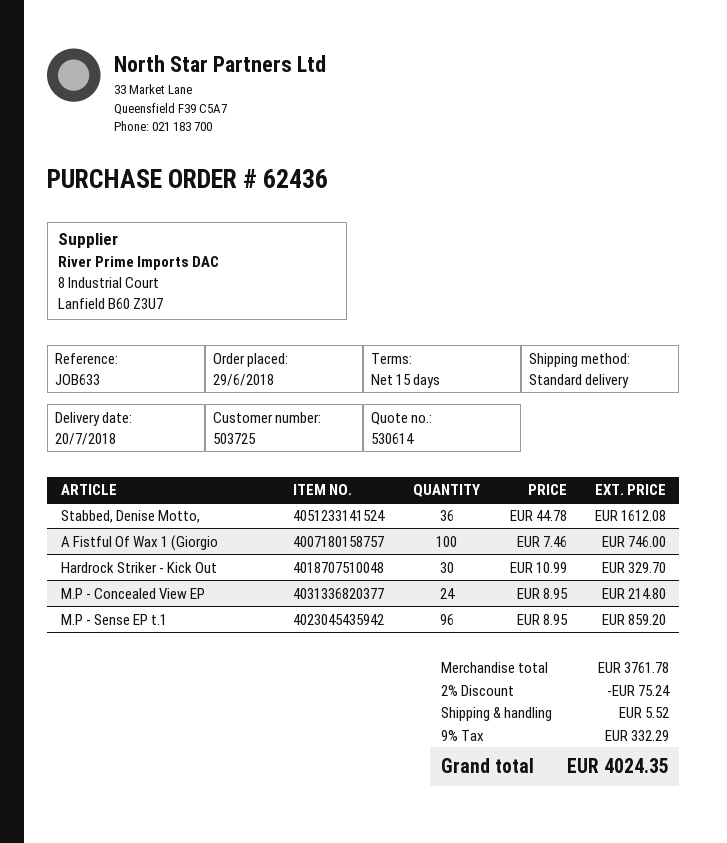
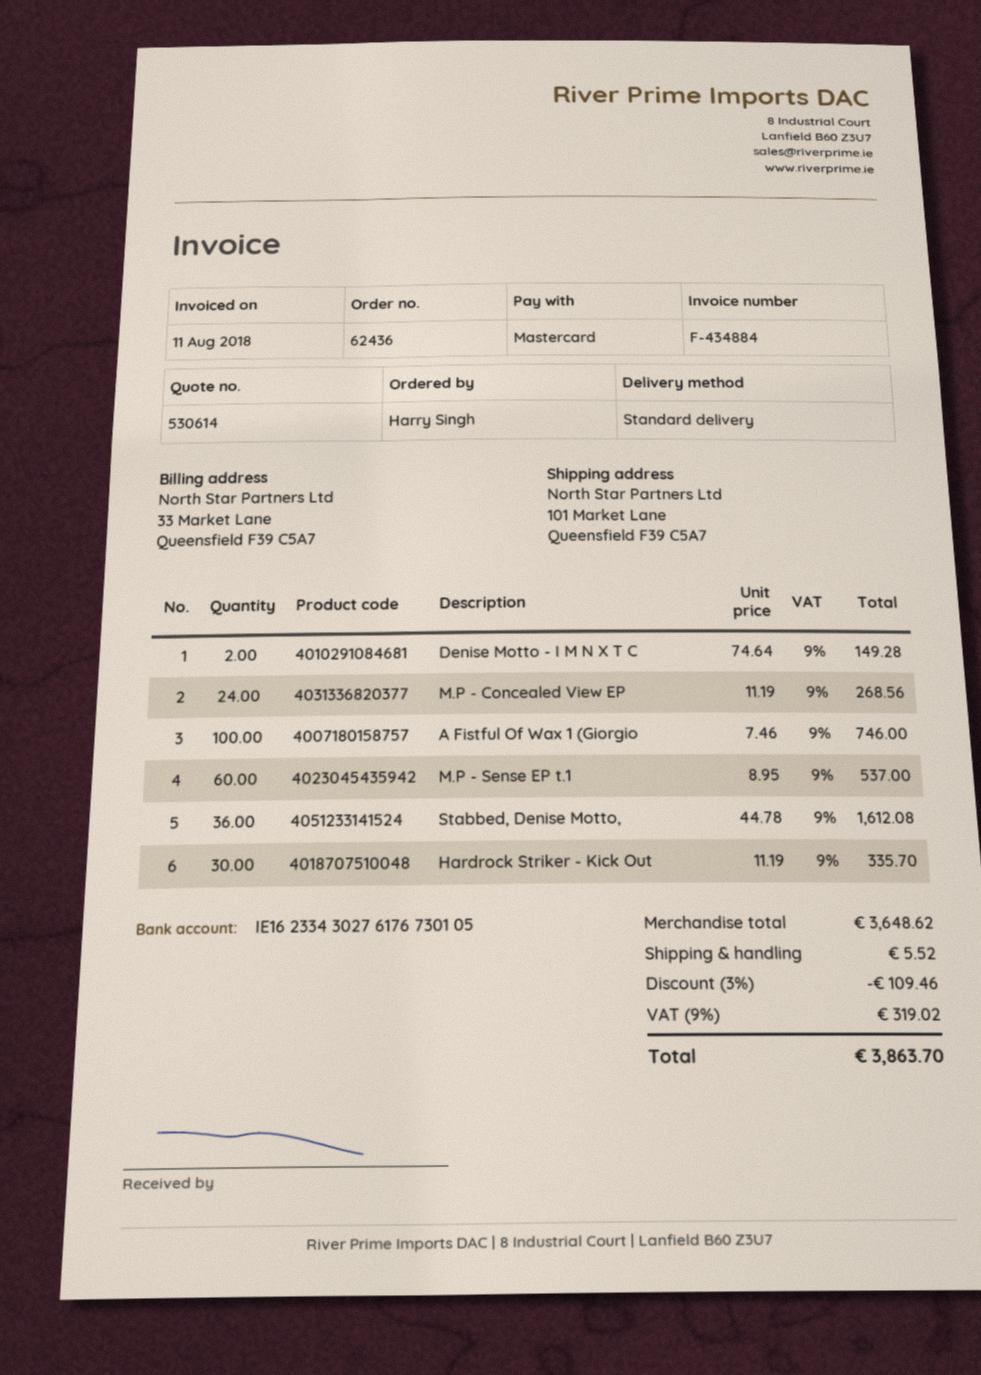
Hardrock Striker - Kick Out: 30 x 10.99 = 329.70 -> 30 x 11.19 = 335.70
M.P - Concealed View EP: 24 x 8.95 = 214.80 -> 24 x 11.19 = 268.56
M.P - Sense EP t.1: 96 x 8.95 = 859.20 -> 60 x 8.95 = 537.00
Denise Motto - I M N X T C: none -> 2 x 74.64 = 149.28
subtotal: 3761.78 -> 3648.62
discount: 2% = 75.24 -> 3% = 109.46
tax: 9% = 332.29 -> 9% = 319.02
total: 4024.35 -> 3863.70

